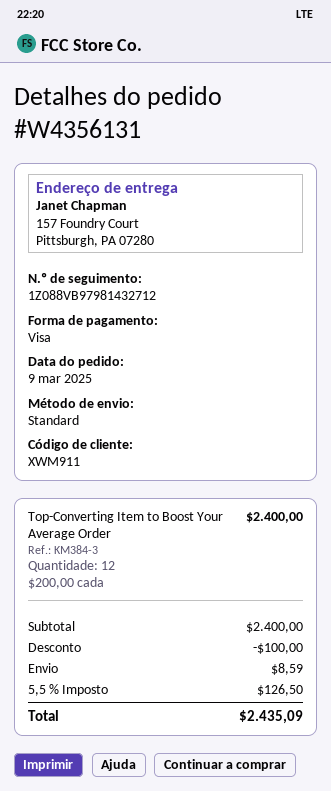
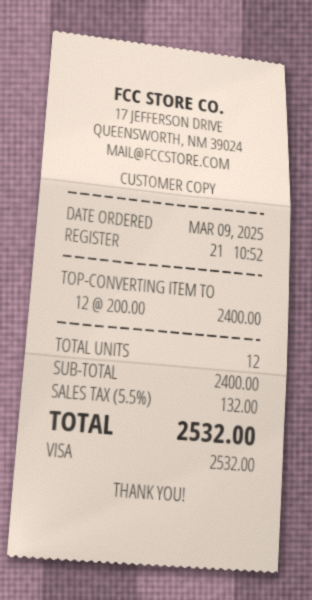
discount: 100.00 -> none
shipping: 8.59 -> none
tax: 5.5% = 126.50 -> 5.5% = 132.00
total: 2435.09 -> 2532.00

